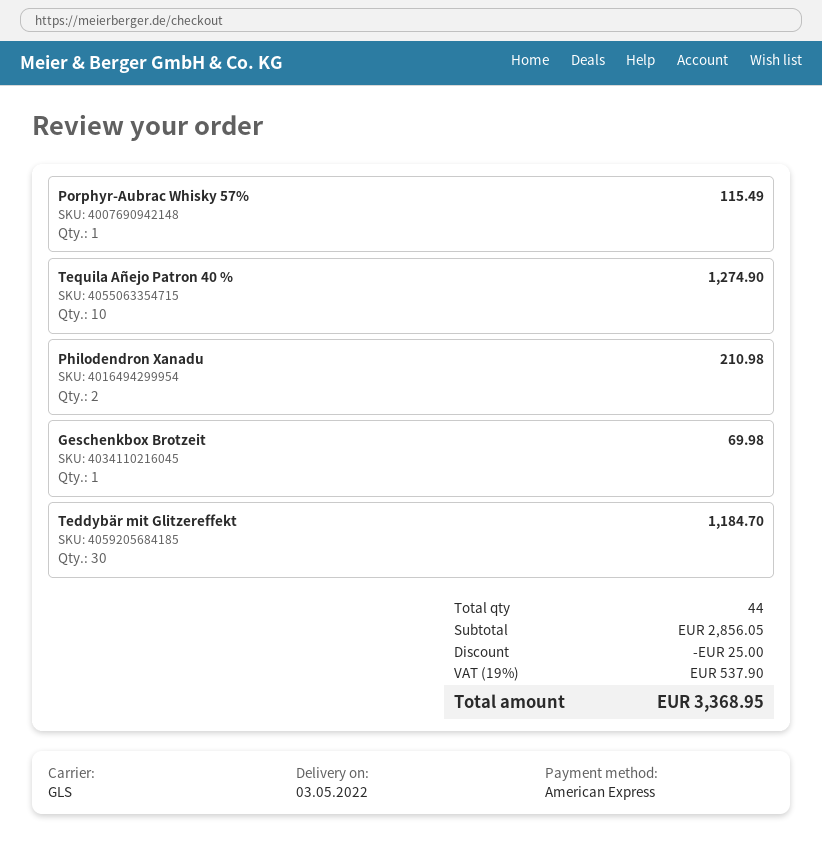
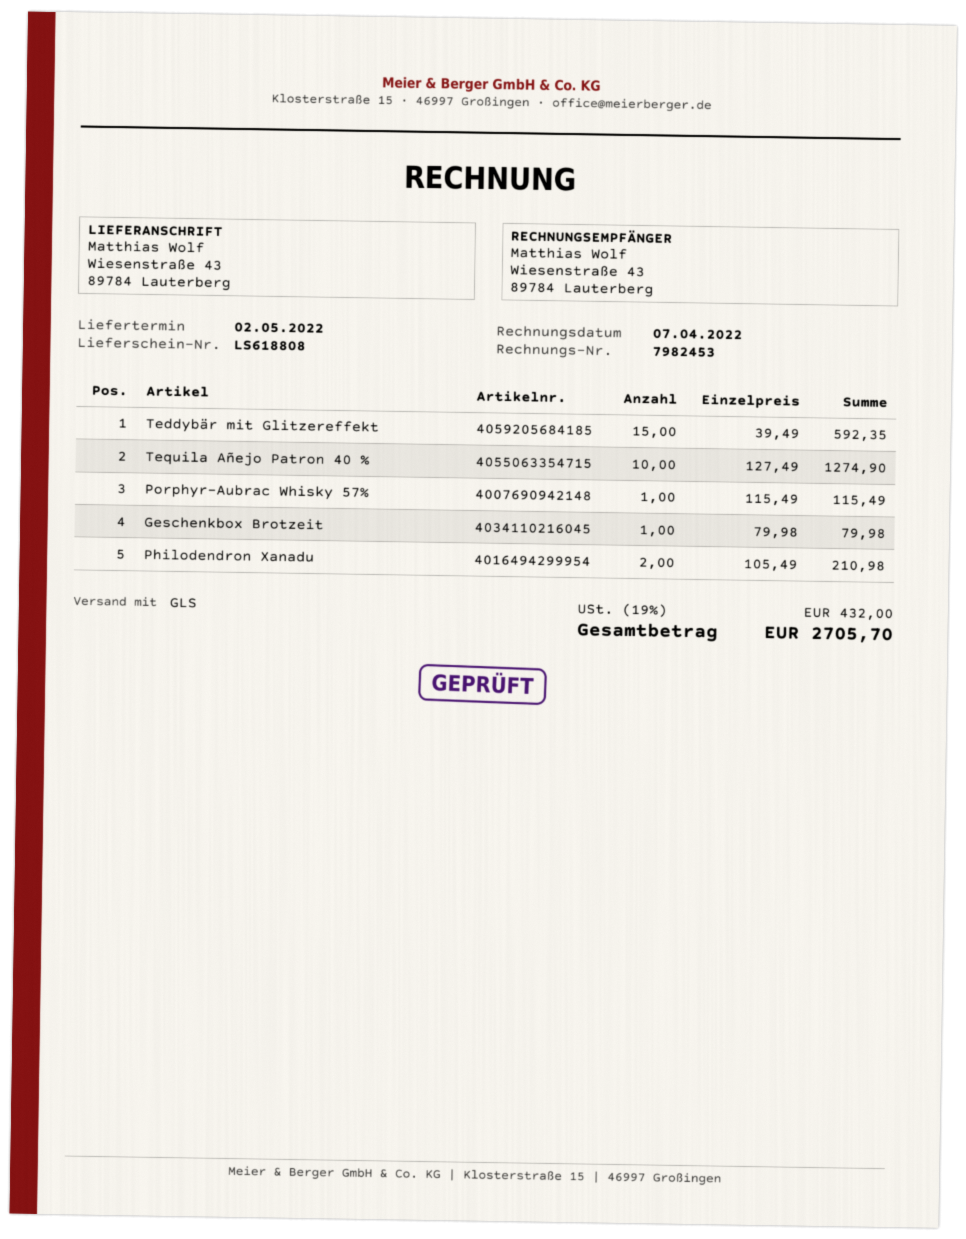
delivery date: 2022-05-03 -> 2022-05-02
Geschenkbox Brotzeit: 1 for 69.98 -> 1 for 79.98
Teddybär mit Glitzereffekt: 30 for 1184.70 -> 15 for 592.35
discount: 25.00 -> none
tax: 19% = 537.90 -> 19% = 432.00
total: 3368.95 -> 2705.70

